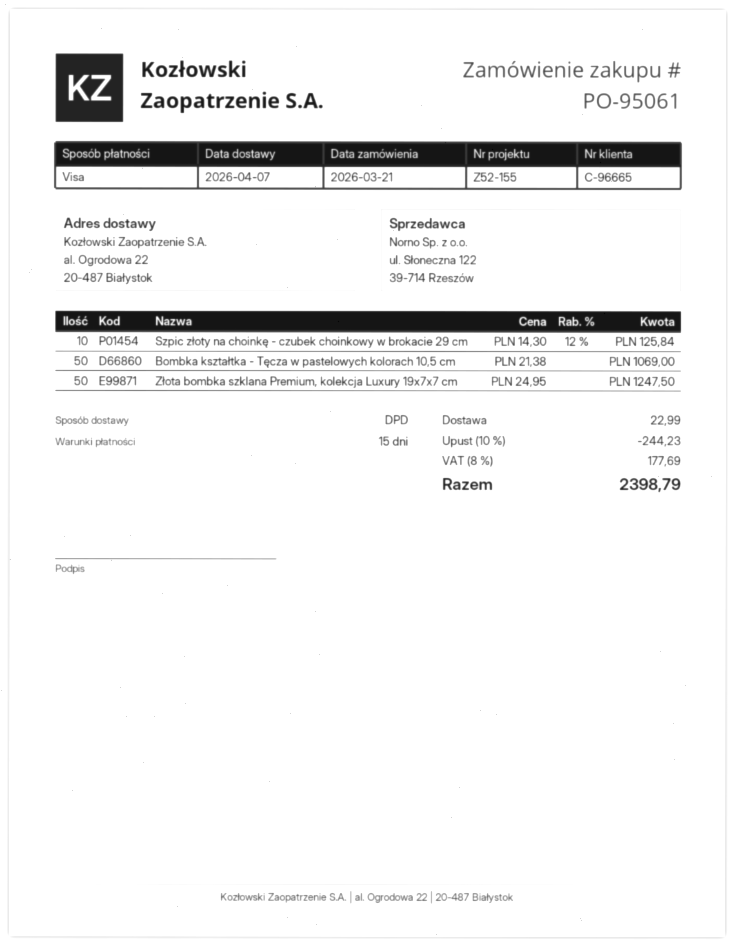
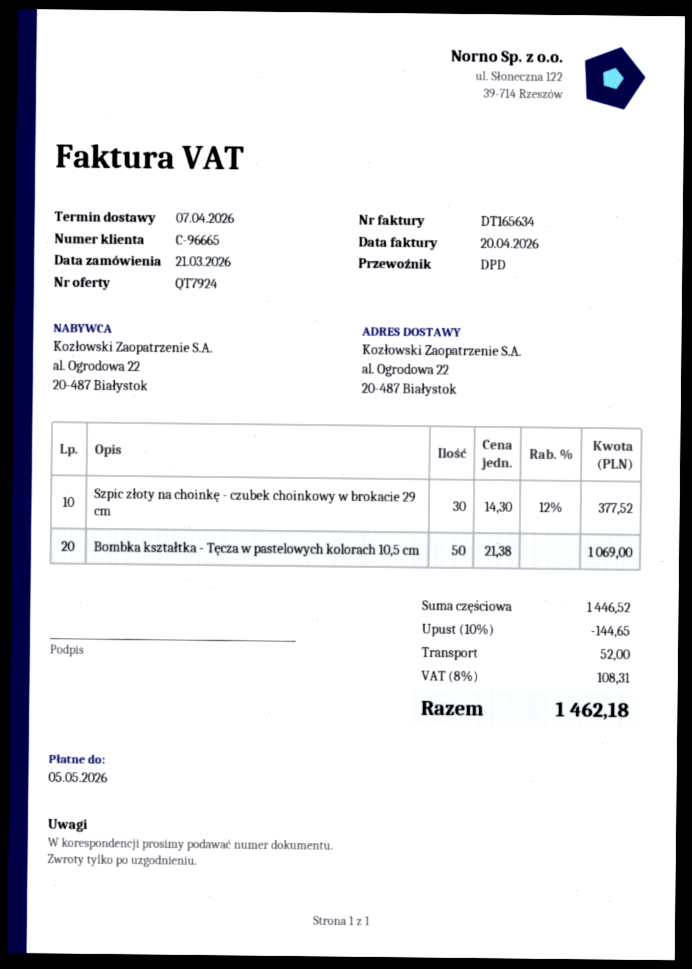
Szpic złoty na choinkę - czubek choinkowy w brokacie 29 cm: 10 x 14.30 - 12% = 125.84 -> 30 x 14.30 - 12% = 377.52
Złota bombka szklana Premium, kolekcja Luxury 19x7x7 cm: 50 x 24.95 = 1247.50 -> none
discount: 10% = 244.23 -> 10% = 144.65
shipping: 22.99 -> 52.00
tax: 8% = 177.69 -> 8% = 108.31
total: 2398.79 -> 1462.18

